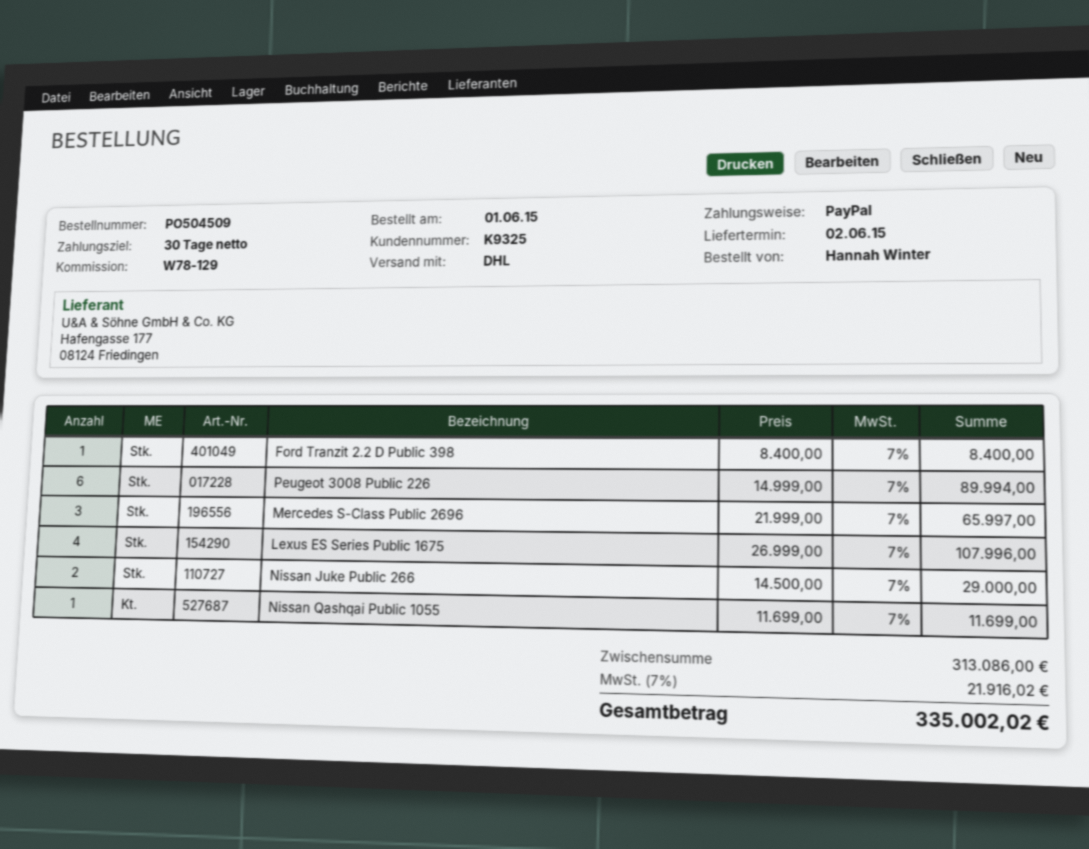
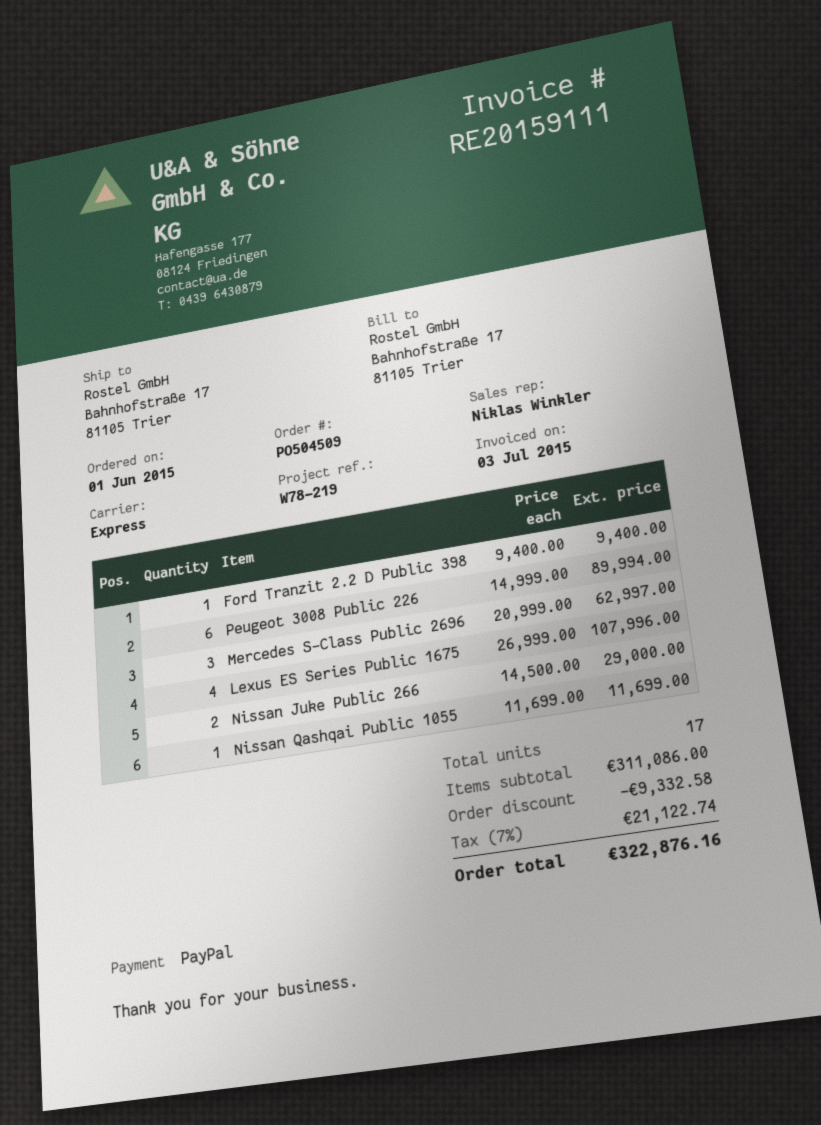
reference: W78-129 -> W78-219
shipping method: DHL -> express
Ford Tranzit 2.2 D Public 398: 1 x 8400.00 = 8400.00 -> 1 x 9400.00 = 9400.00
Mercedes S-Class Public 2696: 3 x 21999.00 = 65997.00 -> 3 x 20999.00 = 62997.00
subtotal: 313086.00 -> 311086.00
discount: none -> 9332.58
tax: 7% = 21916.02 -> 7% = 21122.74
total: 335002.02 -> 322876.16

